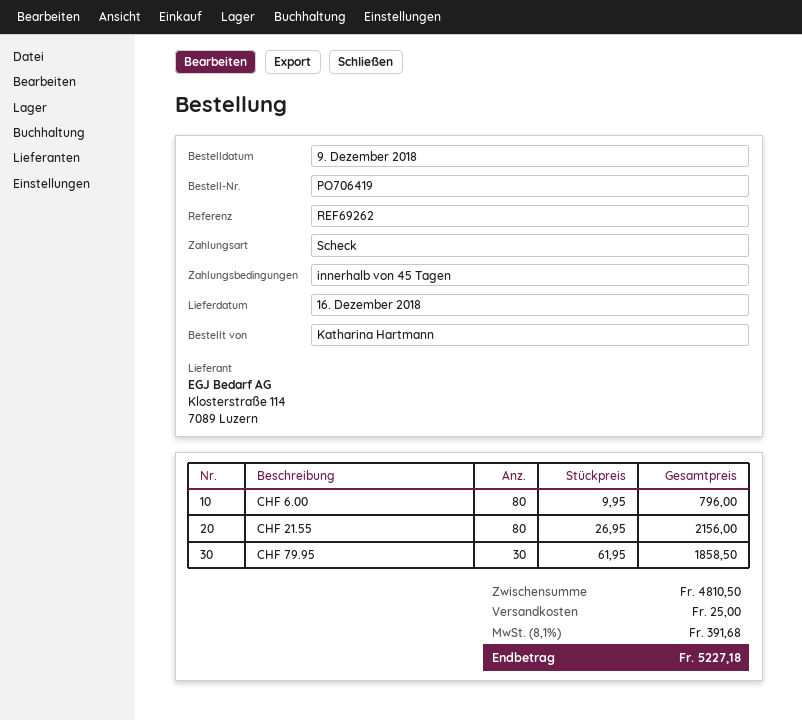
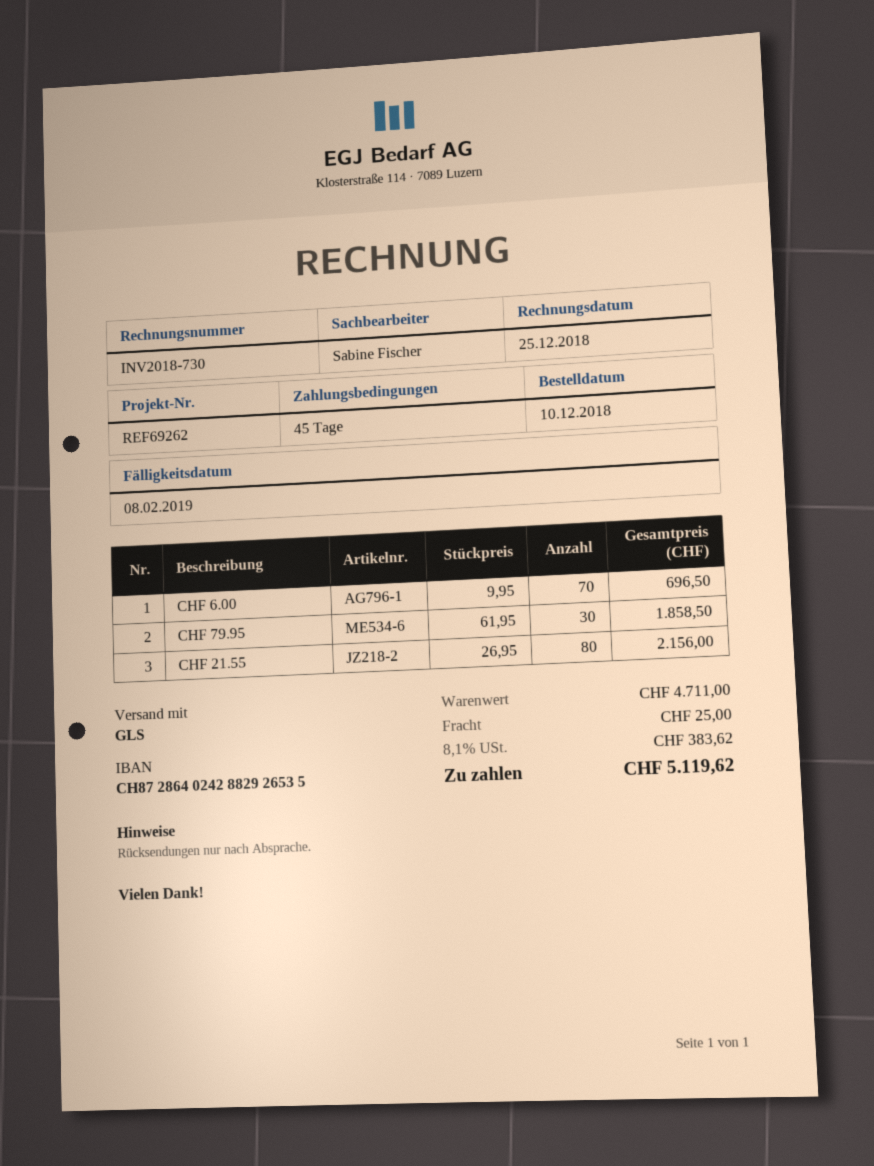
order date: 2018-12-09 -> 2018-12-10
CHF 6.00: 80 x 9.95 = 796.00 -> 70 x 9.95 = 696.50
subtotal: 4810.50 -> 4711.00
tax: 8.1% = 391.68 -> 8.1% = 383.62
total: 5227.18 -> 5119.62

